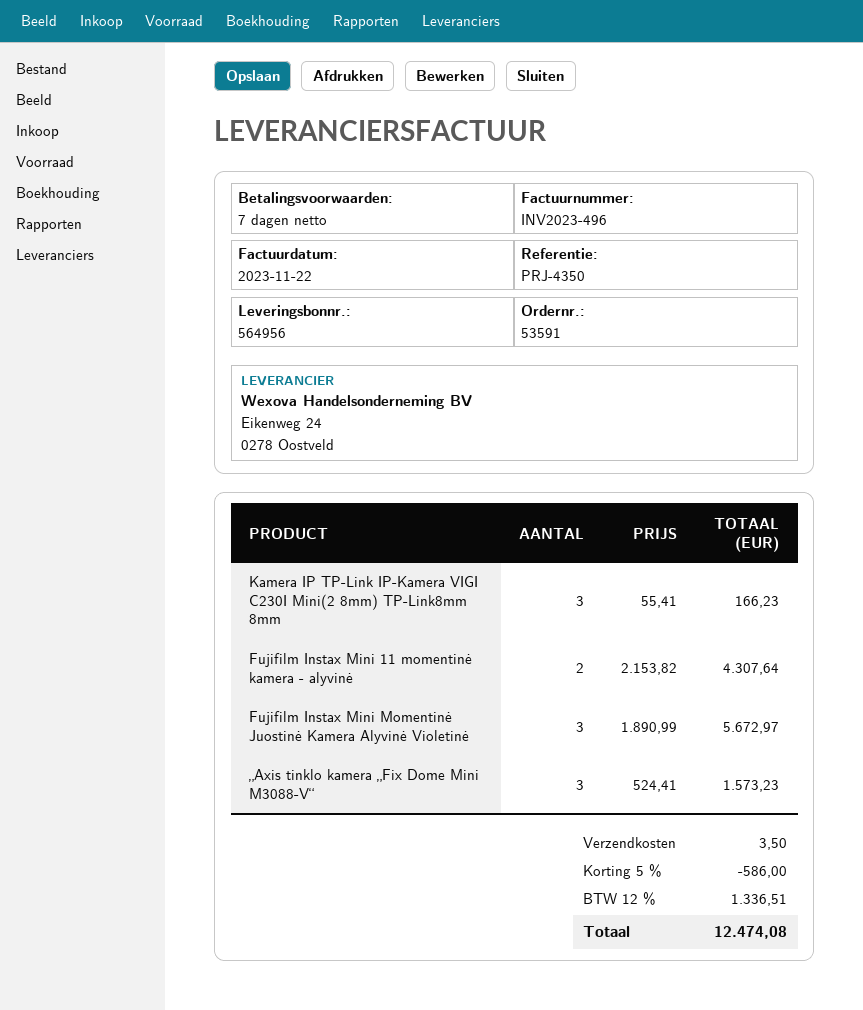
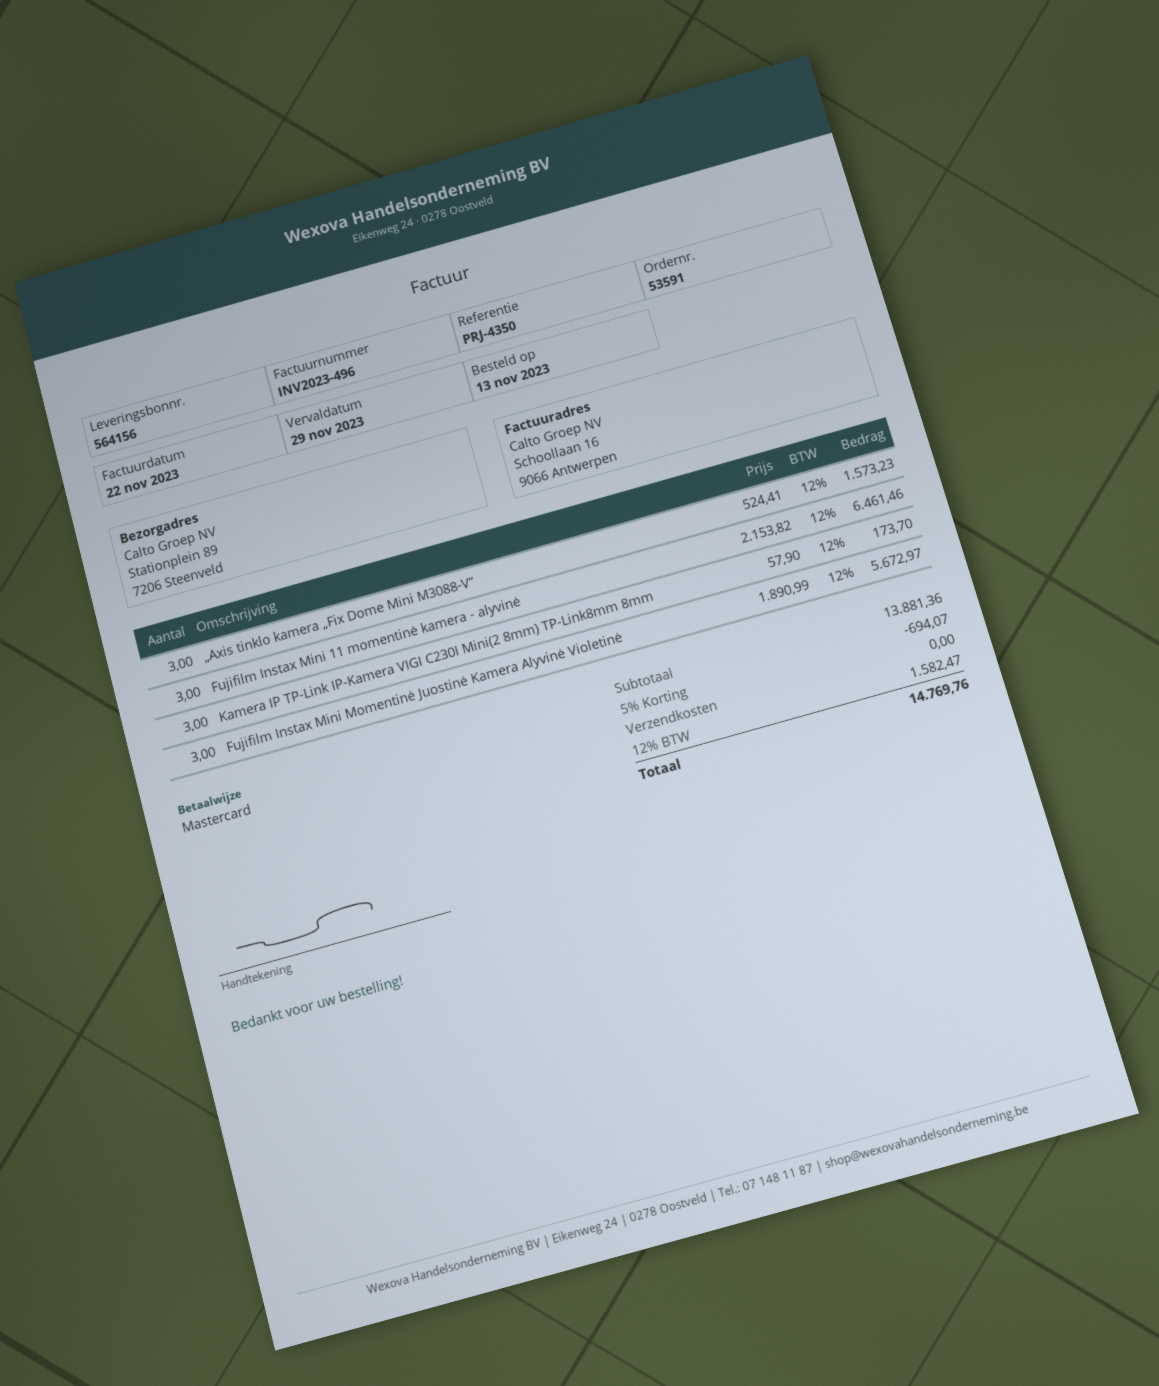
delivery note number: 564956 -> 564156
Kamera IP TP-Link IP-Kamera VIGI C230I Mini(2 8mm) TP-Link8mm 8mm: 3 x 55.41 = 166.23 -> 3 x 57.90 = 173.70
Fujifilm Instax Mini 11 momentinė kamera - alyvinė: 2 x 2153.82 = 4307.64 -> 3 x 2153.82 = 6461.46
discount: 5% = 586.00 -> 5% = 694.07
shipping: 3.50 -> 0.00
tax: 12% = 1336.51 -> 12% = 1582.47
total: 12474.08 -> 14769.76

